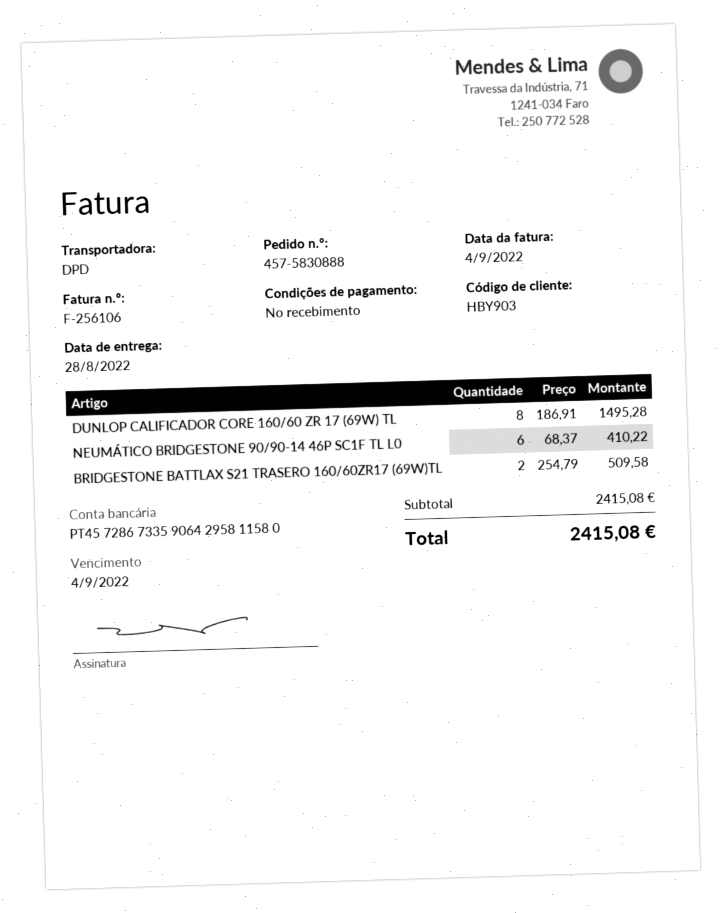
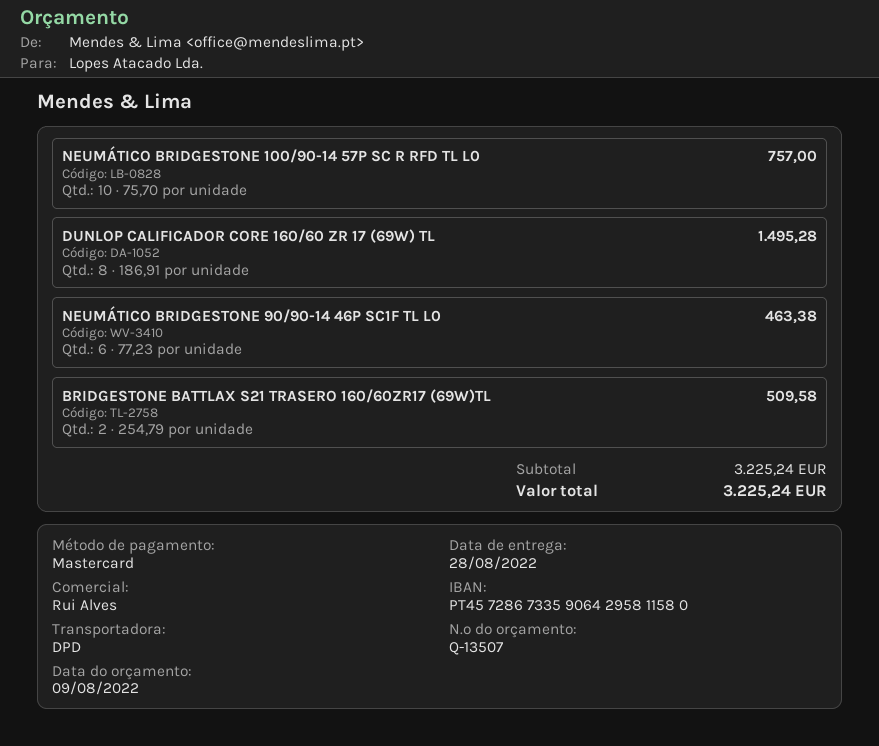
NEUMÁTICO BRIDGESTONE 90/90-14 46P SC1F TL L0: 6 x 68.37 = 410.22 -> 6 x 77.23 = 463.38
NEUMÁTICO BRIDGESTONE 100/90-14 57P SC R RFD TL L0: none -> 10 x 75.70 = 757.00
subtotal: 2415.08 -> 3225.24
total: 2415.08 -> 3225.24

